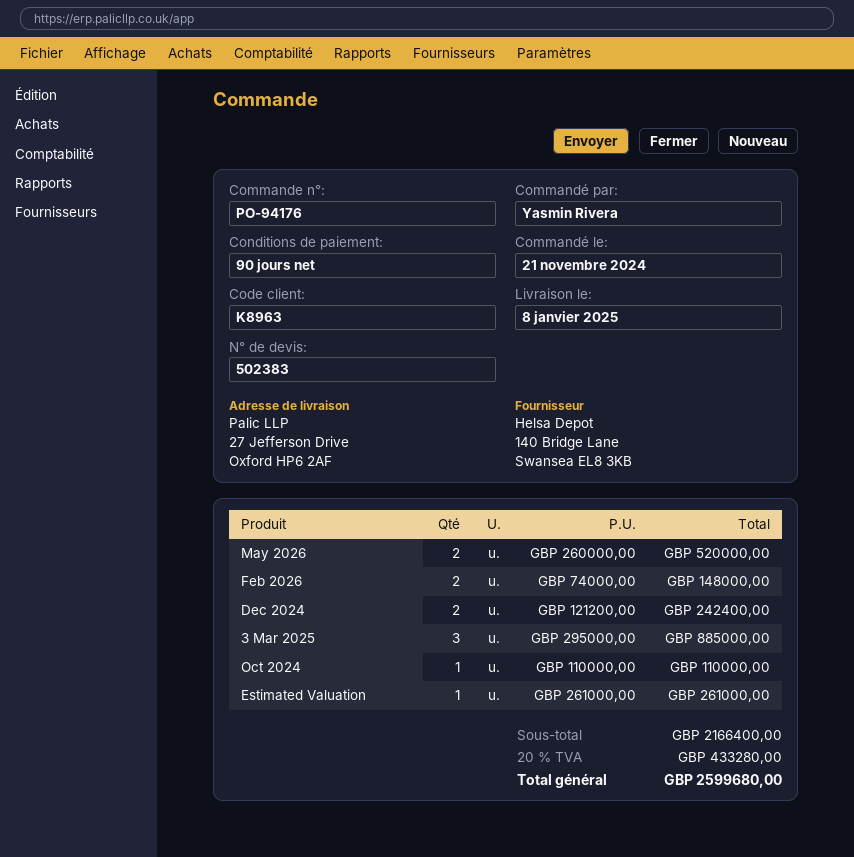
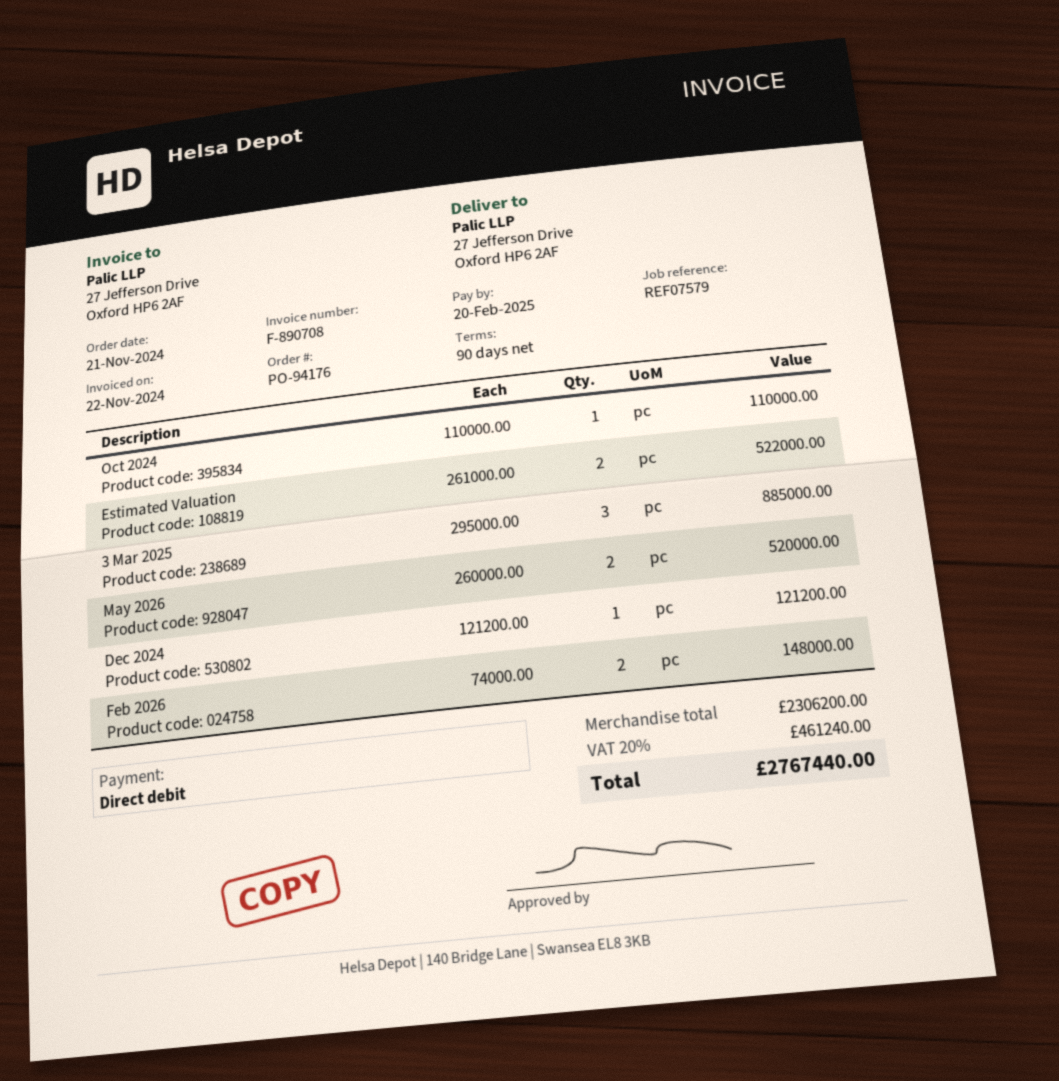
Dec 2024: 2 x 121200.00 = 242400.00 -> 1 x 121200.00 = 121200.00
Estimated Valuation: 1 x 261000.00 = 261000.00 -> 2 x 261000.00 = 522000.00
subtotal: 2166400.00 -> 2306200.00
tax: 20% = 433280.00 -> 20% = 461240.00
total: 2599680.00 -> 2767440.00

